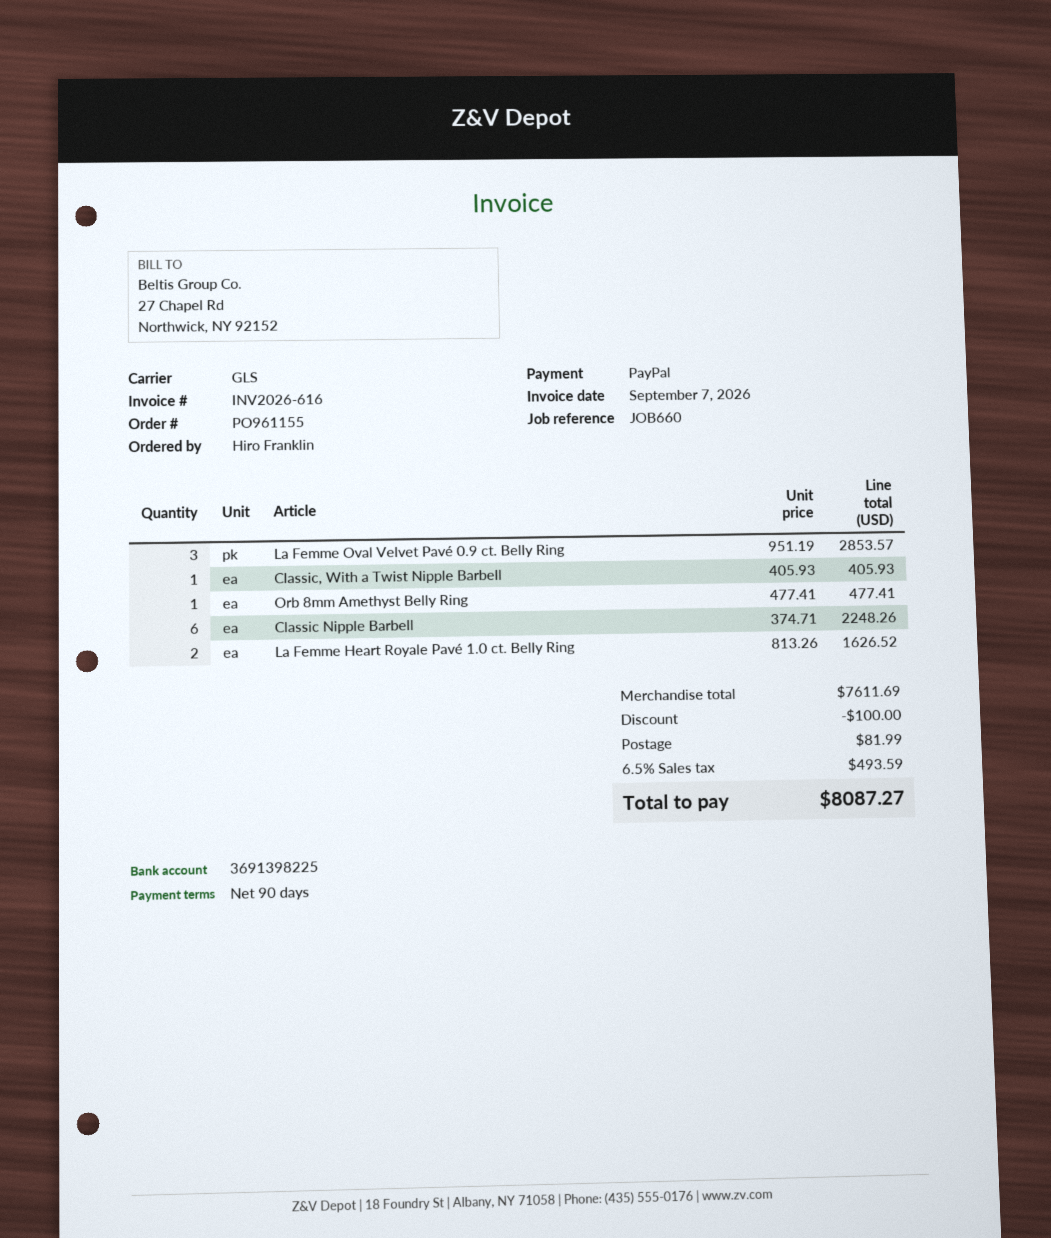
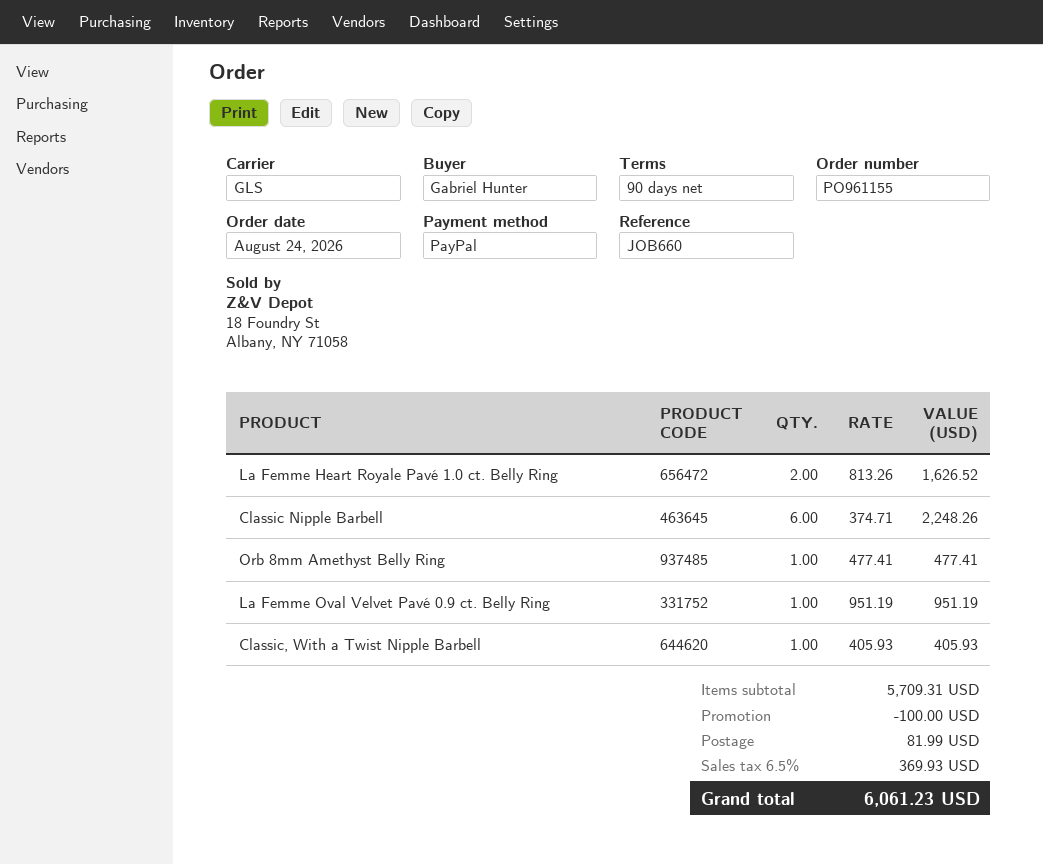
ordered by: Hiro Franklin -> Gabriel Hunter
La Femme Oval Velvet Pavé 0.9 ct. Belly Ring: 3 x 951.19 = 2853.57 -> 1 x 951.19 = 951.19
subtotal: 7611.69 -> 5709.31
tax: 6.5% = 493.59 -> 6.5% = 369.93
total: 8087.27 -> 6061.23

